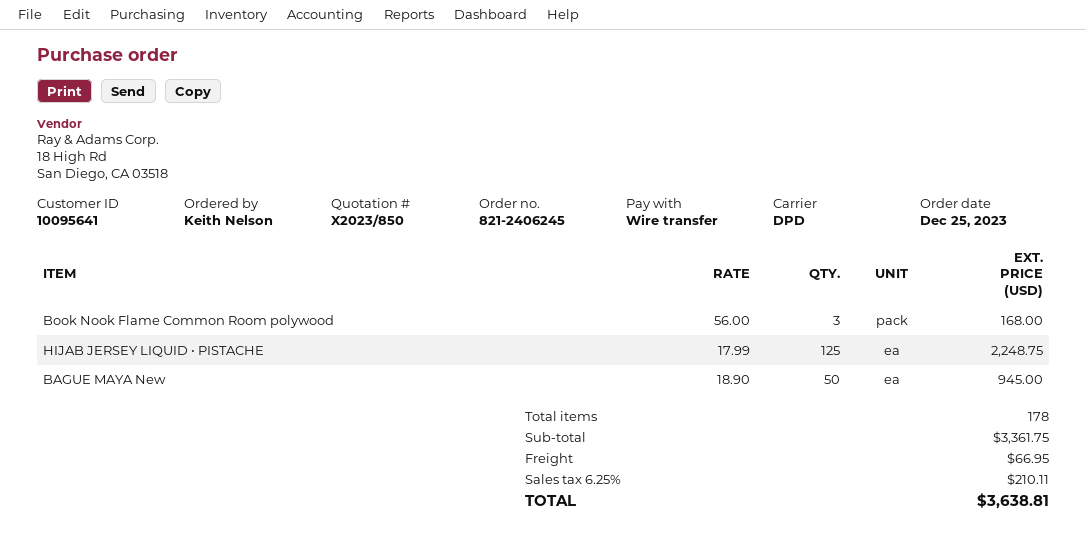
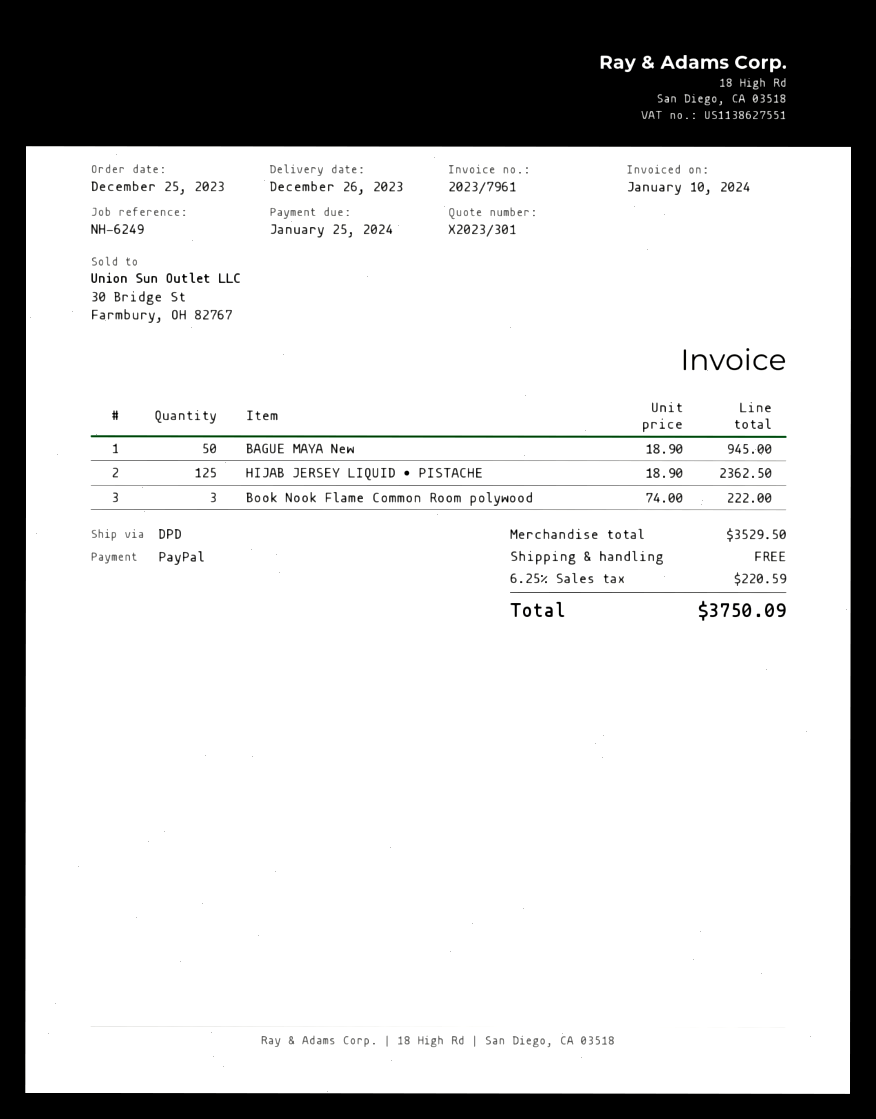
quote number: X2023/850 -> X2023/301
payment method: bank transfer -> PayPal
Book Nook Flame Common Room polywood: 3 x 56.00 = 168.00 -> 3 x 74.00 = 222.00
HIJAB JERSEY LIQUID • PISTACHE: 125 x 17.99 = 2248.75 -> 125 x 18.90 = 2362.50
subtotal: 3361.75 -> 3529.50
shipping: 66.95 -> 0.00
tax: 6.25% = 210.11 -> 6.25% = 220.59
total: 3638.81 -> 3750.09

